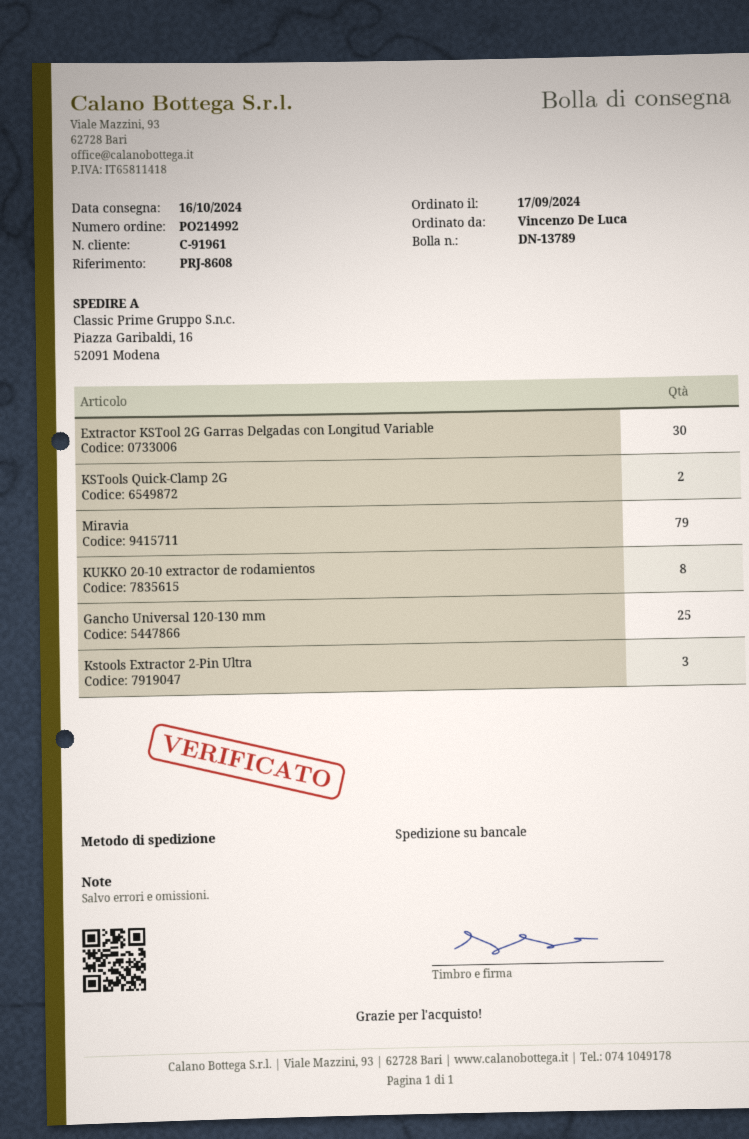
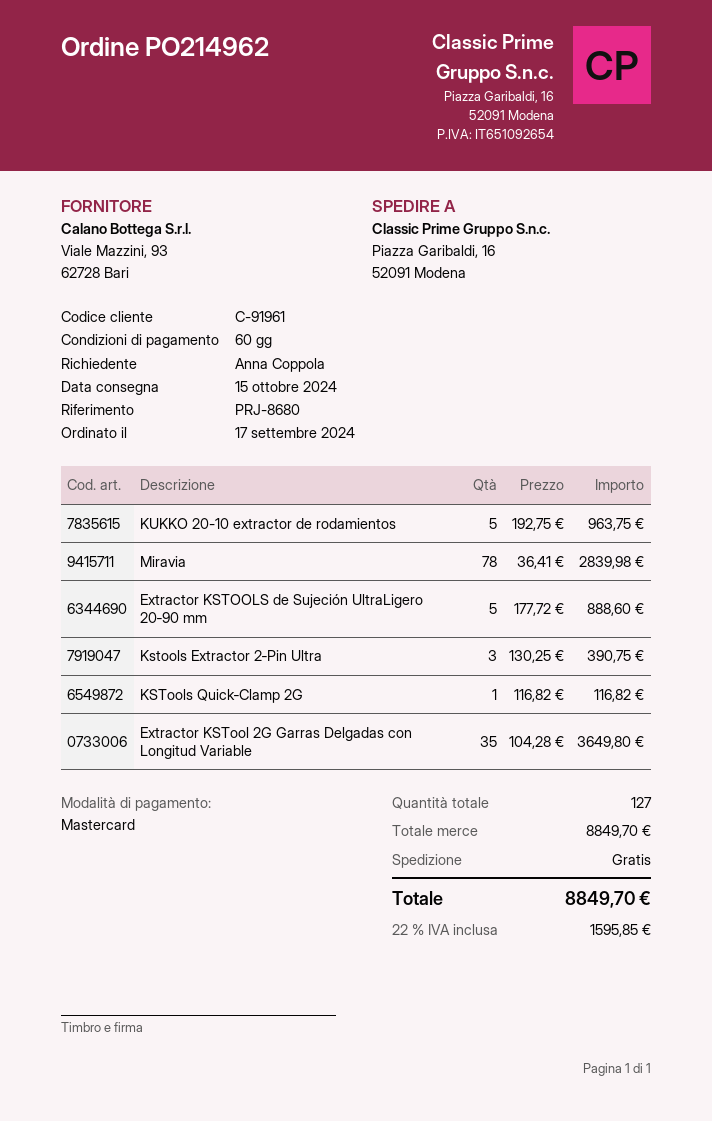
order number: PO214992 -> PO214962
delivery date: 2024-10-16 -> 2024-10-15
reference: PRJ-8608 -> PRJ-8680
ordered by: Vincenzo De Luca -> Anna Coppola
Extractor KSTool 2G Garras Delgadas con Longitud Variable: 30 -> 35
KSTools Quick‑Clamp 2G: 2 -> 1
Miravia: 79 -> 78
KUKKO 20-10 extractor de rodamientos: 8 -> 5
Gancho Universal 120‑130 mm: 25 -> none
Extractor KSTOOLS de Sujeción UltraLigero 20‑90 mm: none -> 5

